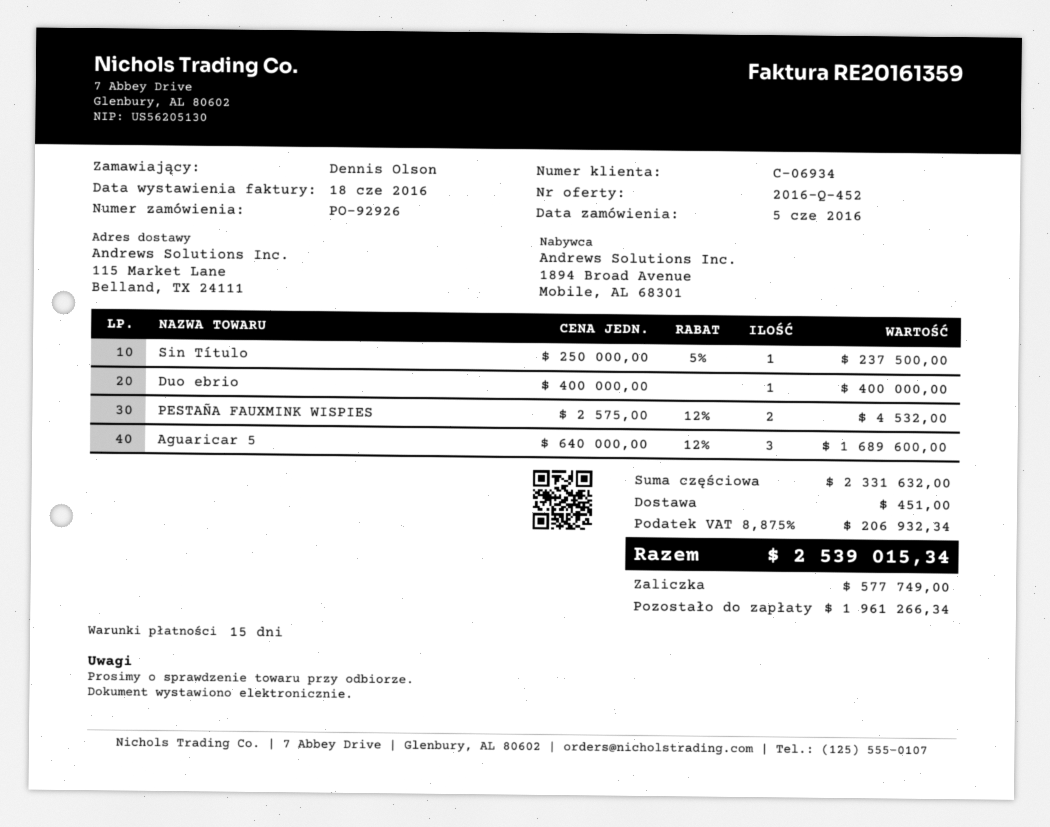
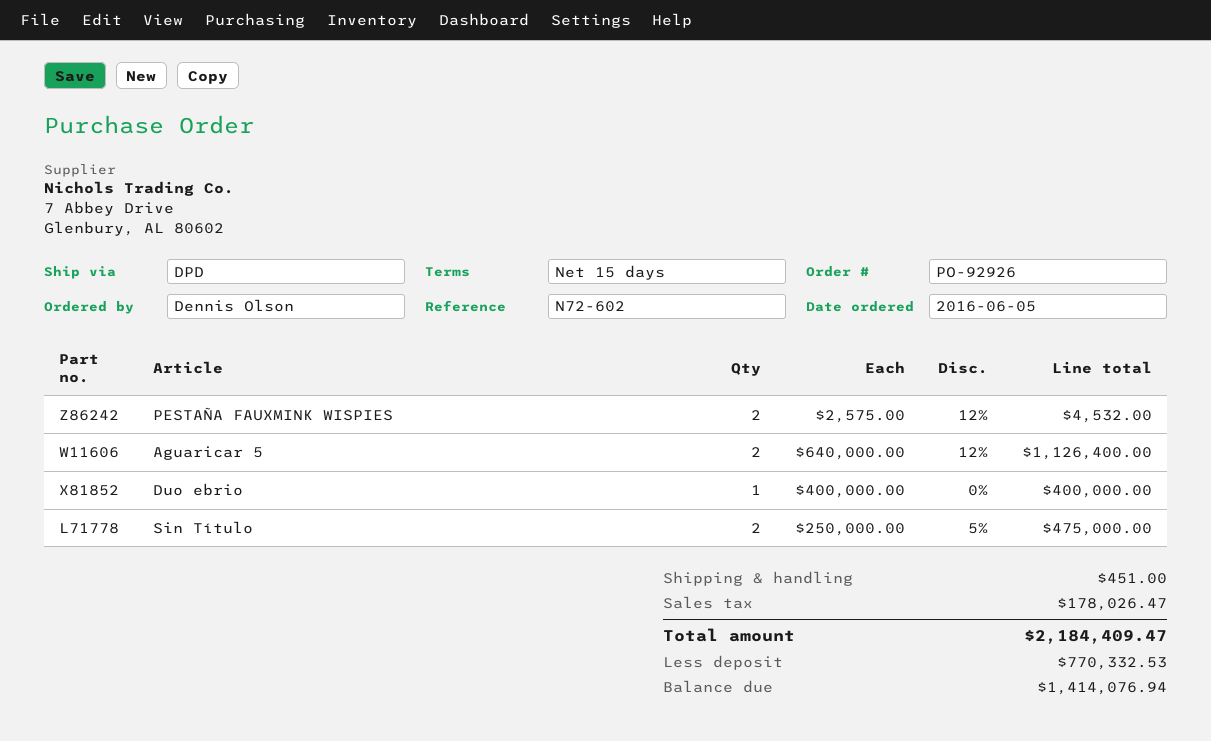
Sin Título: 1 x 250000.00 - 5% = 237500.00 -> 2 x 250000.00 - 5% = 475000.00
Aguaricar 5: 3 x 640000.00 - 12% = 1689600.00 -> 2 x 640000.00 - 12% = 1126400.00
tax: 206932.34 -> 178026.47
total: 2539015.34 -> 2184409.47
deposit: 577749.00 -> 770332.53
balance: 1961266.34 -> 1414076.94

